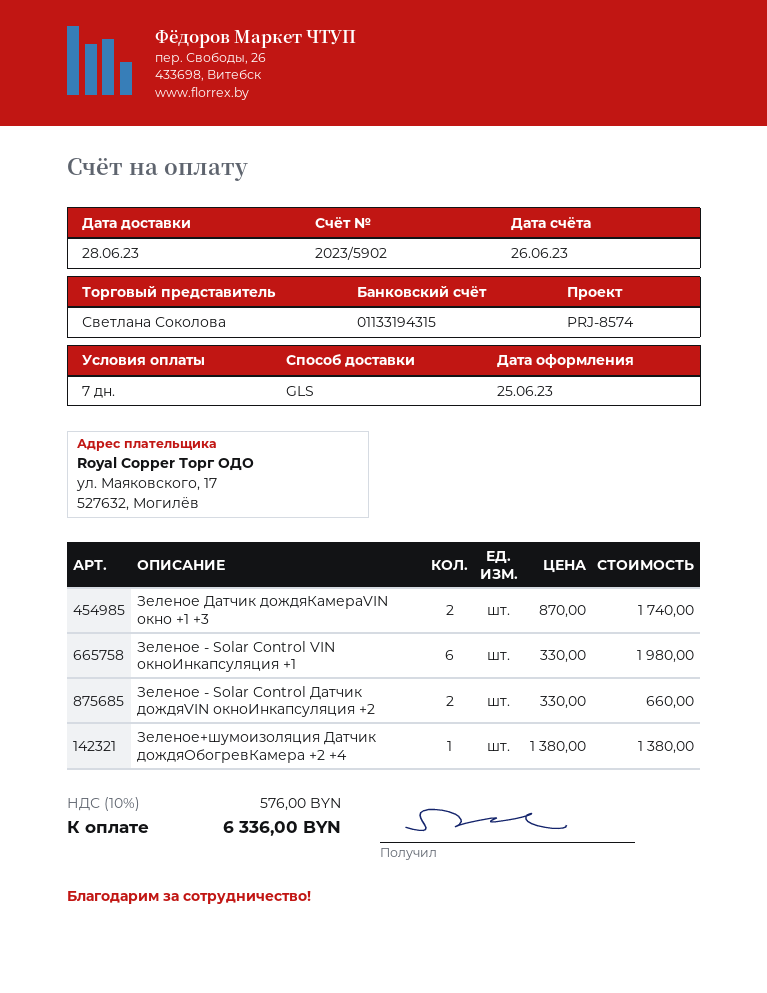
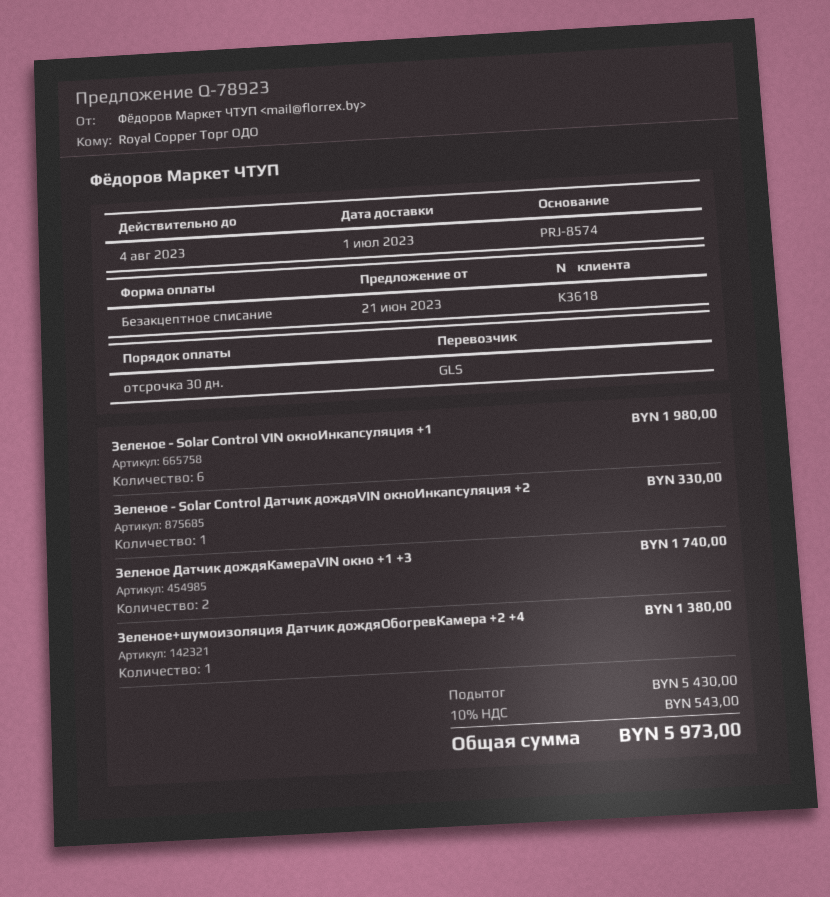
delivery date: 2023-06-28 -> 2023-07-01
payment terms: 7 days -> 30 days
Зеленое - Solar Control Датчик дождяVIN окноИнкапсуляция +2: 2 for 660.00 -> 1 for 330.00
tax: 10% = 576.00 -> 10% = 543.00
total: 6336.00 -> 5973.00

